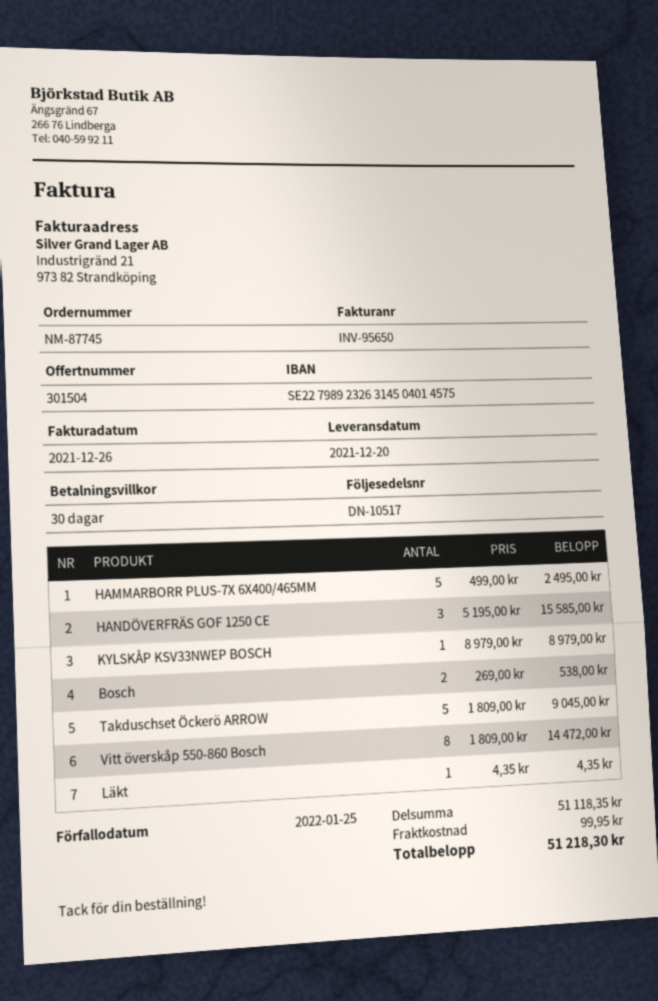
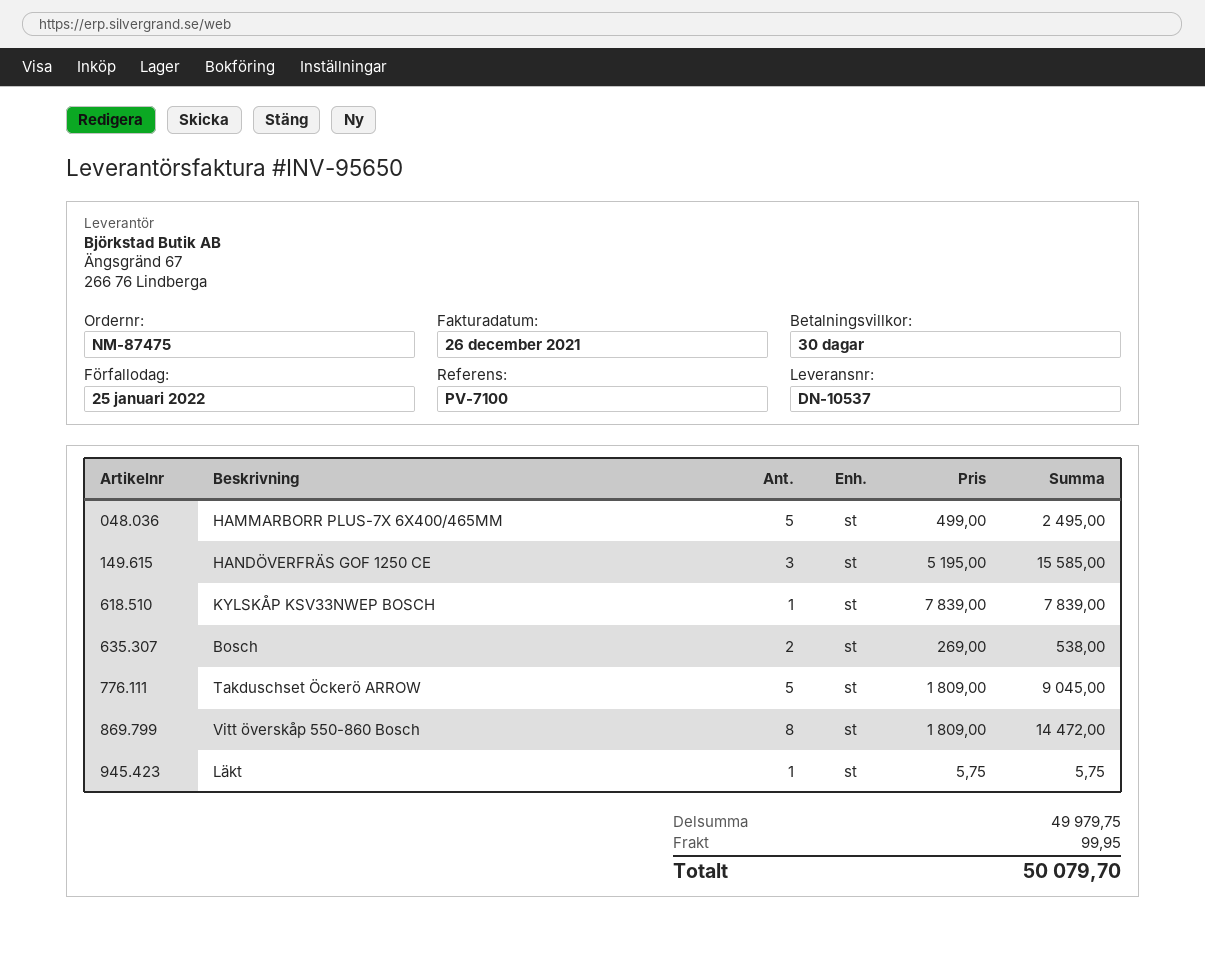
order number: NM-87745 -> NM-87475
delivery note number: DN-10517 -> DN-10537
KYLSKÅP KSV33NWEP BOSCH: 1 x 8979.00 = 8979.00 -> 1 x 7839.00 = 7839.00
Läkt: 1 x 4.35 = 4.35 -> 1 x 5.75 = 5.75
subtotal: 51118.35 -> 49979.75
total: 51218.30 -> 50079.70

